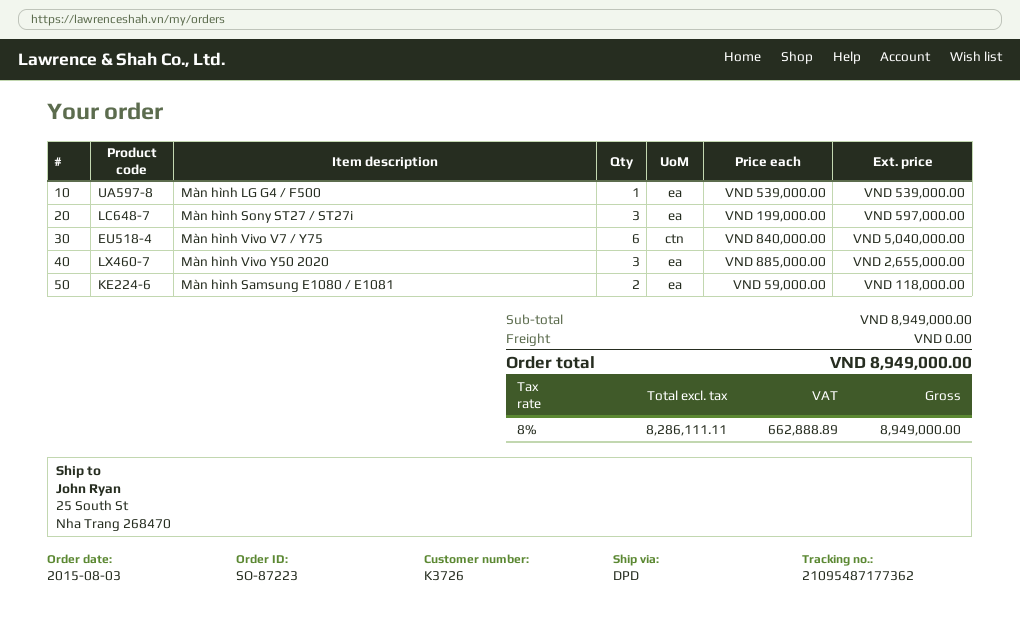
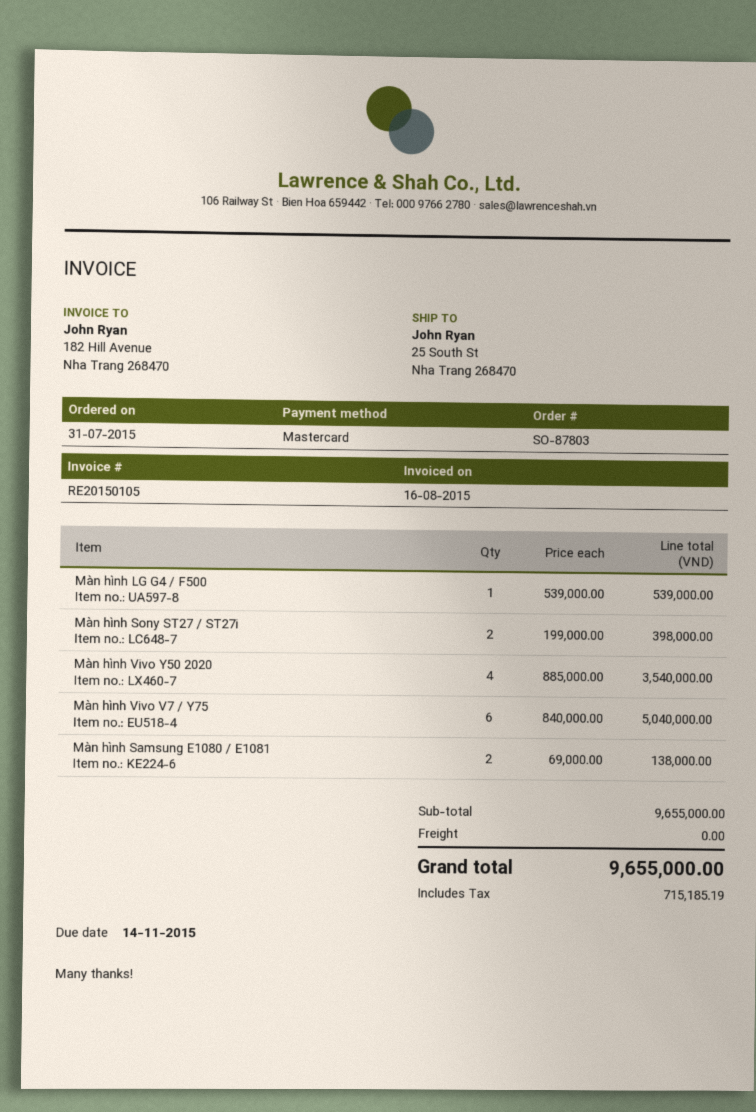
order number: SO-87223 -> SO-87803
order date: 2015-08-03 -> 2015-07-31
Màn hình Sony ST27 / ST27i: 3 x 199000.00 = 597000.00 -> 2 x 199000.00 = 398000.00
Màn hình Vivo Y50 2020: 3 x 885000.00 = 2655000.00 -> 4 x 885000.00 = 3540000.00
Màn hình Samsung E1080 / E1081: 2 x 59000.00 = 118000.00 -> 2 x 69000.00 = 138000.00
subtotal: 8949000.00 -> 9655000.00
tax: 662888.89 -> 715185.19
total: 8949000.00 -> 9655000.00

